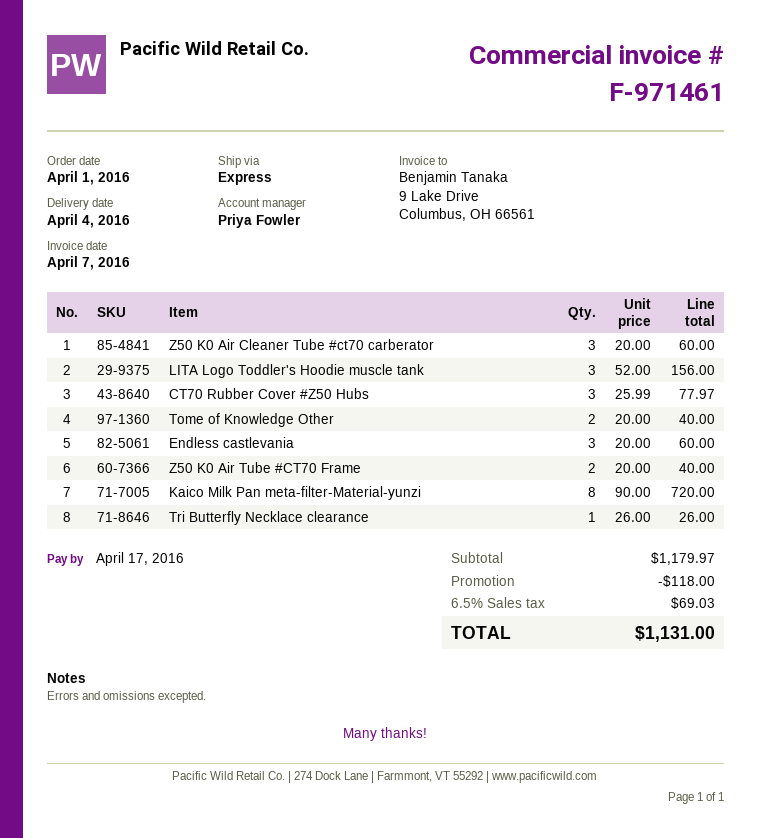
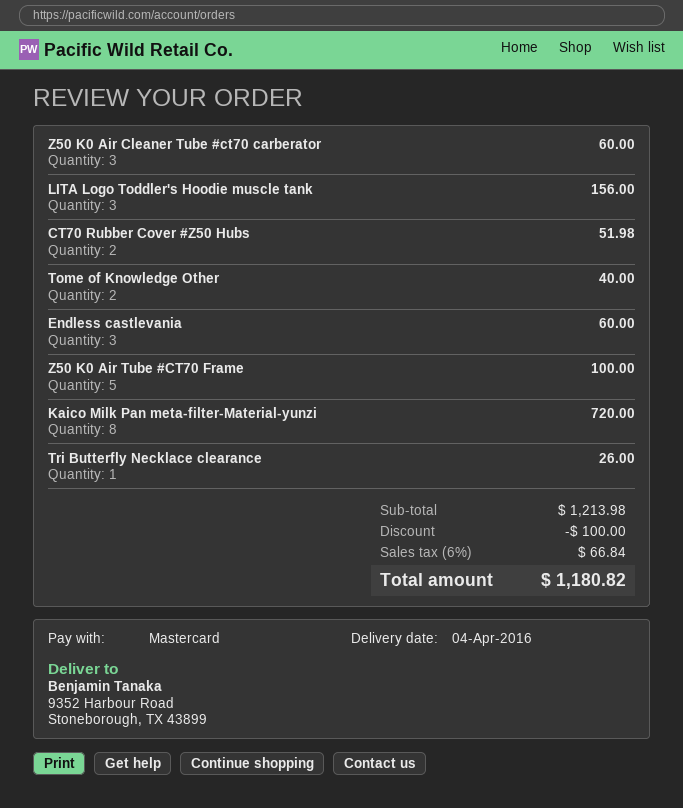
CT70 Rubber Cover #Z50 Hubs: 3 for 77.97 -> 2 for 51.98
Z50 K0 Air Tube #CT70 Frame: 2 for 40.00 -> 5 for 100.00
subtotal: 1179.97 -> 1213.98
discount: 118.00 -> 100.00
tax: 6.5% = 69.03 -> 6% = 66.84
total: 1131.00 -> 1180.82

